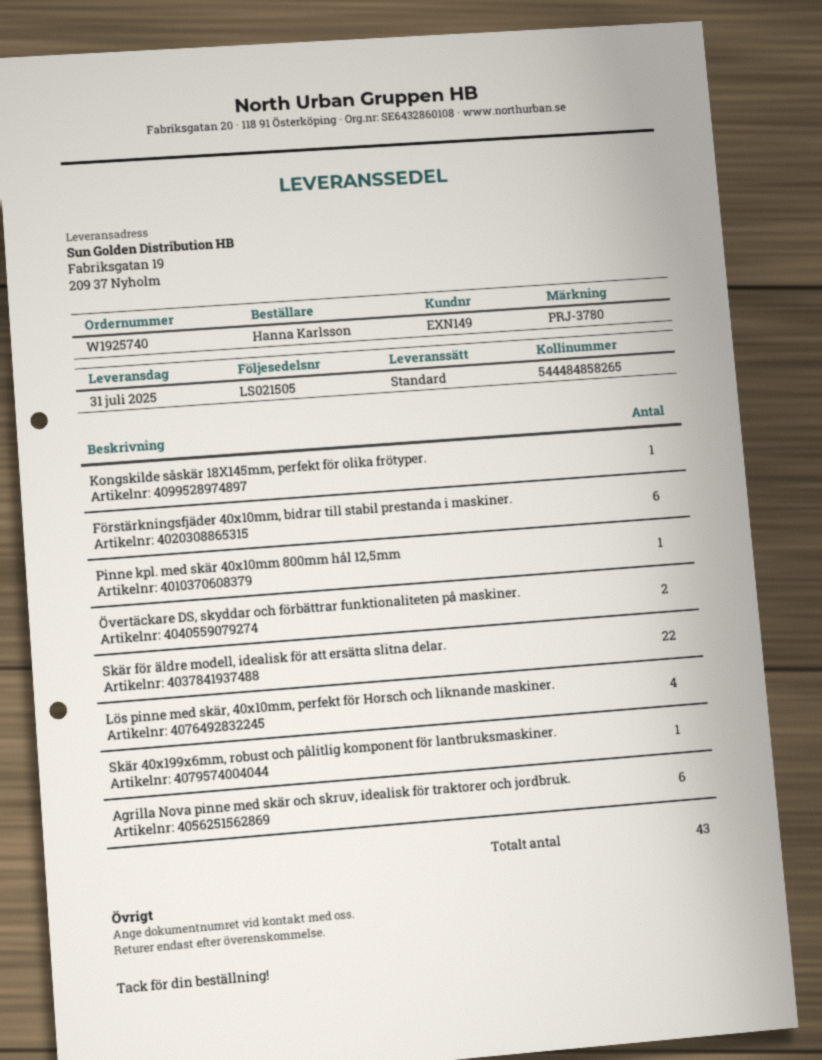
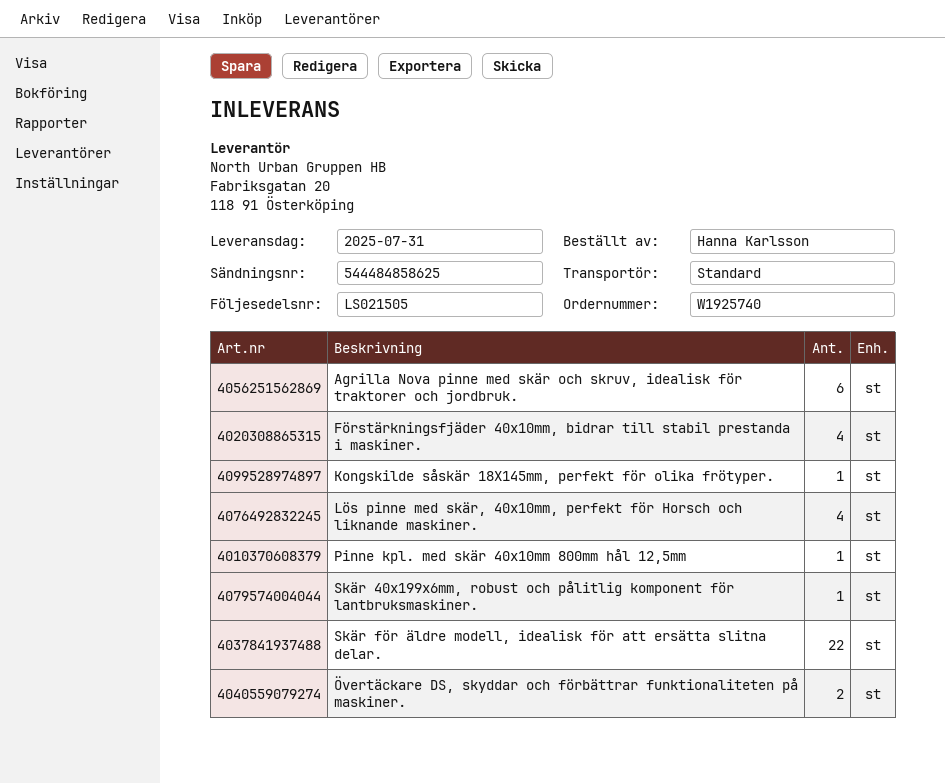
tracking number: 544484858265 -> 544484858625
Förstärkningsfjäder 40x10mm, bidrar till stabil prestanda i maskiner.: 6 -> 4

